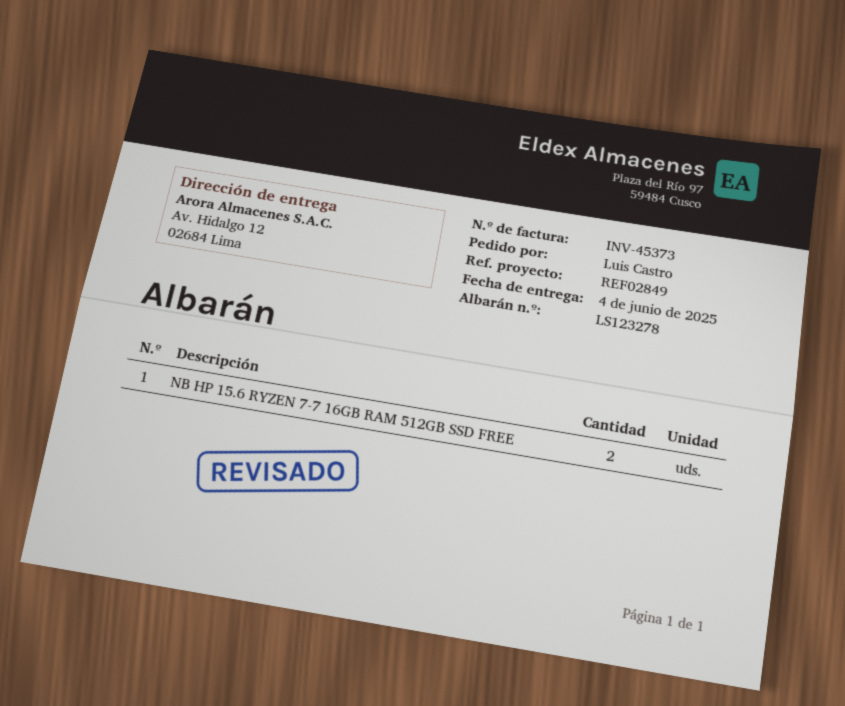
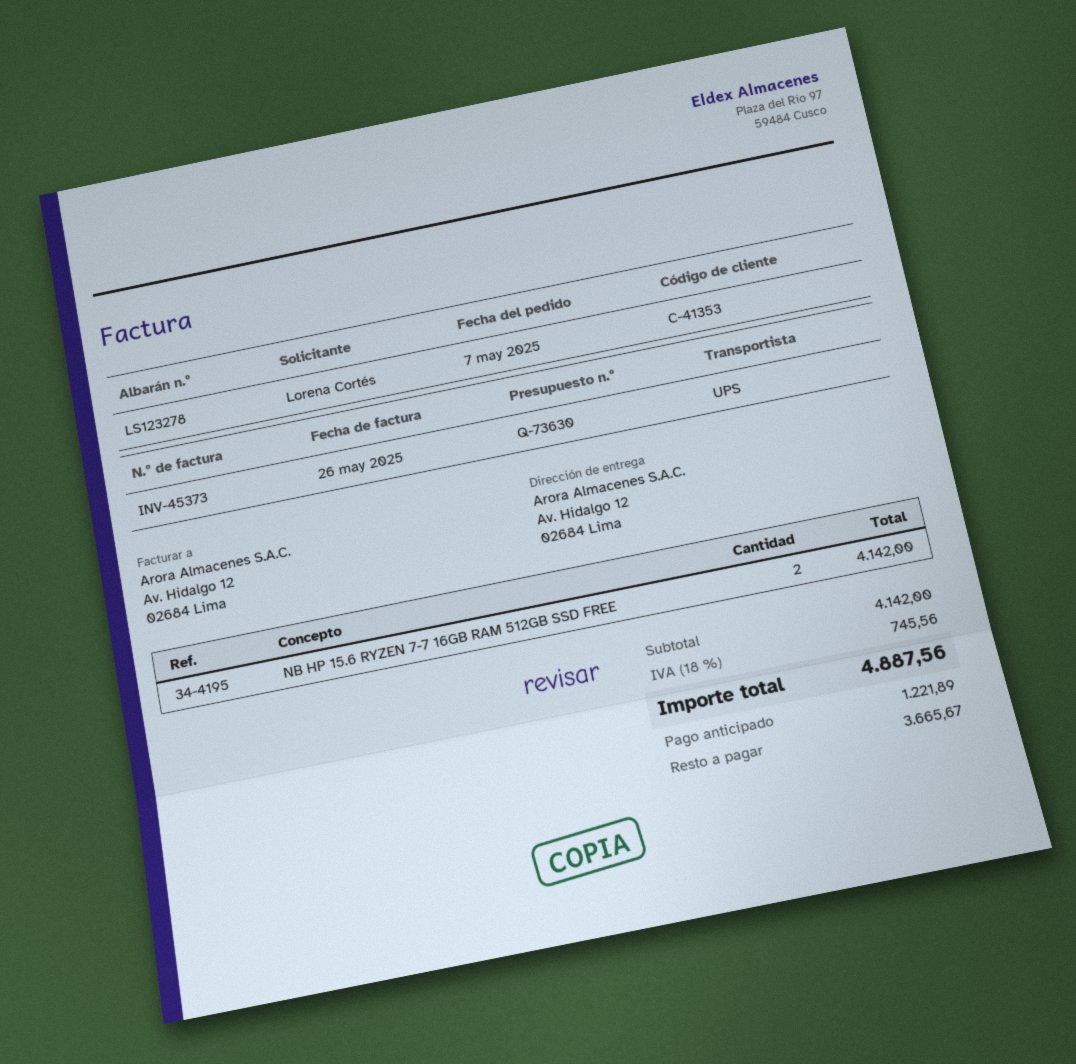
ordered by: Luis Castro -> Lorena Cortés

